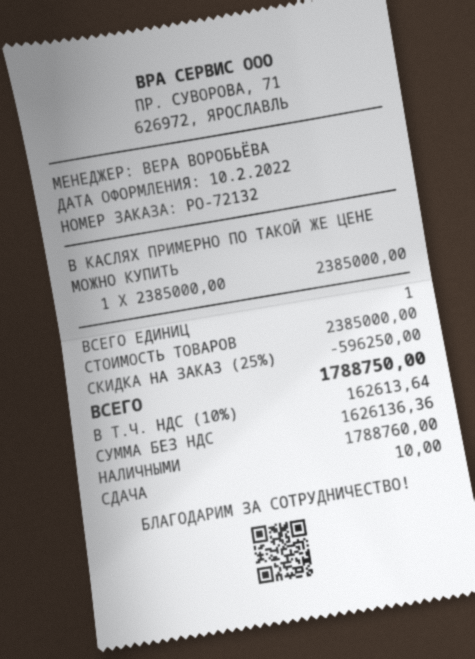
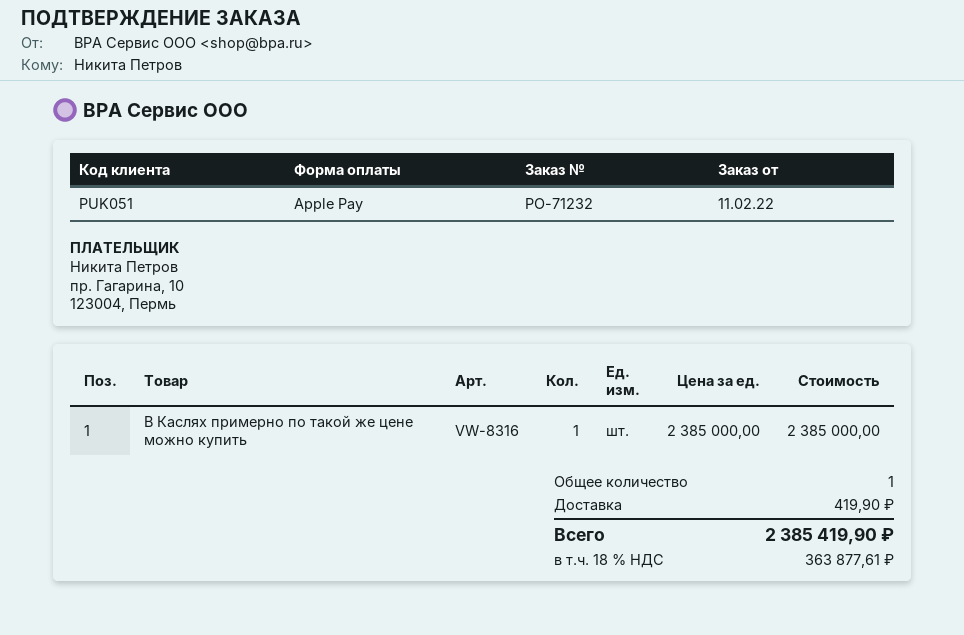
order number: PO-72132 -> PO-71232
order date: 2022-02-10 -> 2022-02-11
payment method: cash -> Apple Pay
discount: 25% = 596250.00 -> none
shipping: none -> 419.90
tax: 10% = 162613.64 -> 18% = 363877.61
total: 1788750.00 -> 2385419.90

